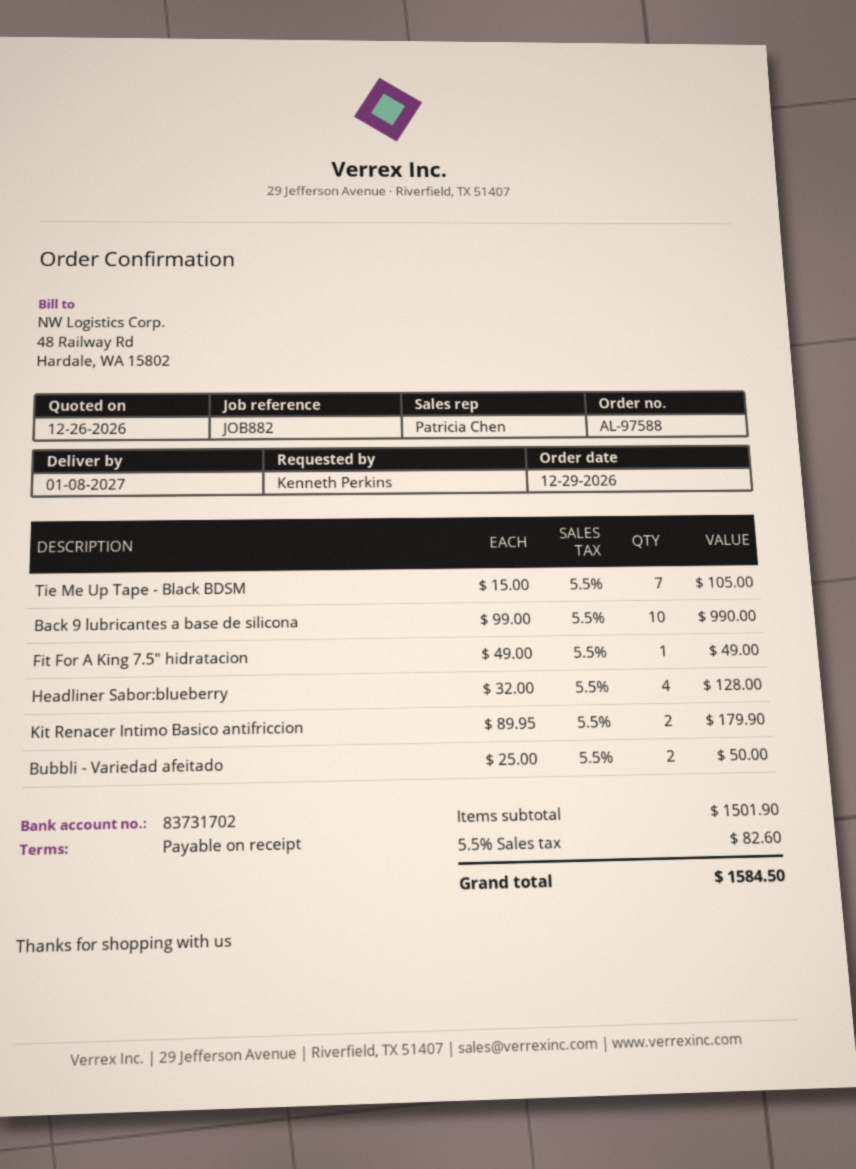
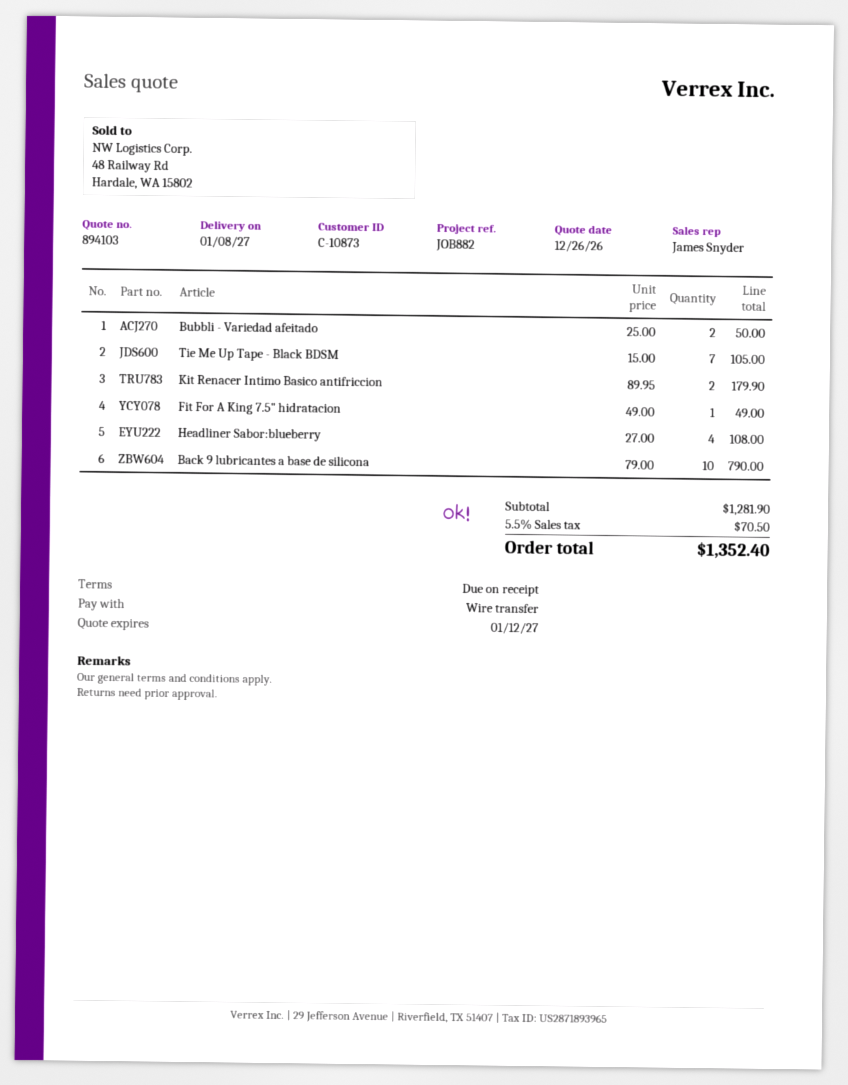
sales rep: Patricia Chen -> James Snyder
Back 9 lubricantes a base de silicona: 10 x 99.00 = 990.00 -> 10 x 79.00 = 790.00
Headliner Sabor:blueberry: 4 x 32.00 = 128.00 -> 4 x 27.00 = 108.00
subtotal: 1501.90 -> 1281.90
tax: 5.5% = 82.60 -> 5.5% = 70.50
total: 1584.50 -> 1352.40

